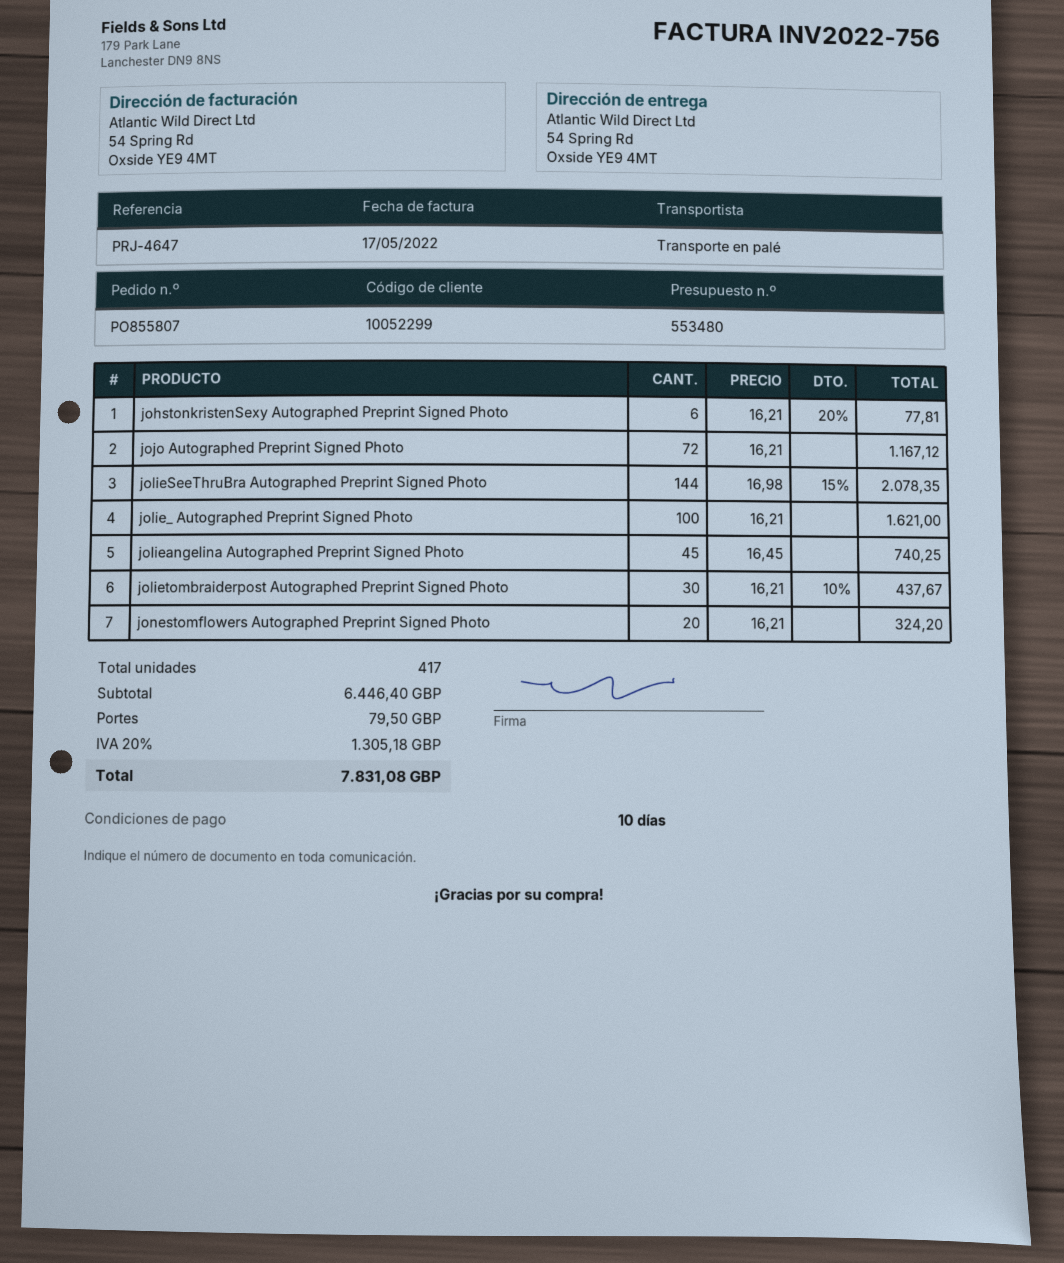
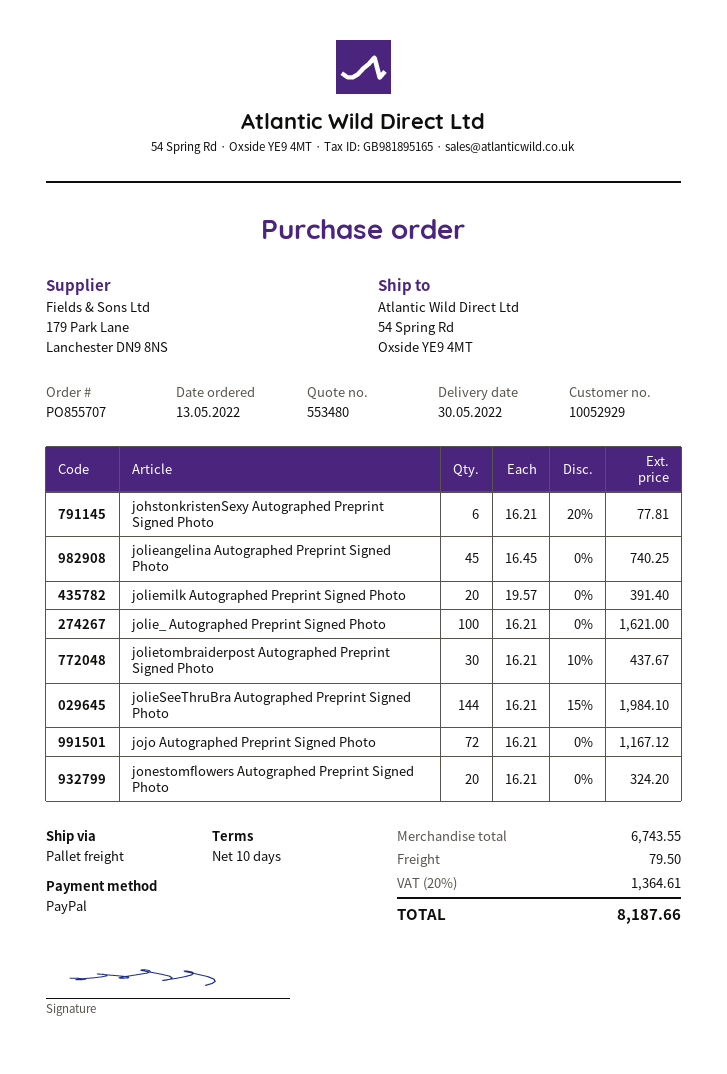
order number: PO855807 -> PO855707
customer number: 10052299 -> 10052929
jolieSeeThruBra Autographed Preprint Signed Photo: 144 x 16.98 - 15% = 2078.35 -> 144 x 16.21 - 15% = 1984.10
joliemilk Autographed Preprint Signed Photo: none -> 20 x 19.57 = 391.40
subtotal: 6446.40 -> 6743.55
tax: 20% = 1305.18 -> 20% = 1364.61
total: 7831.08 -> 8187.66

